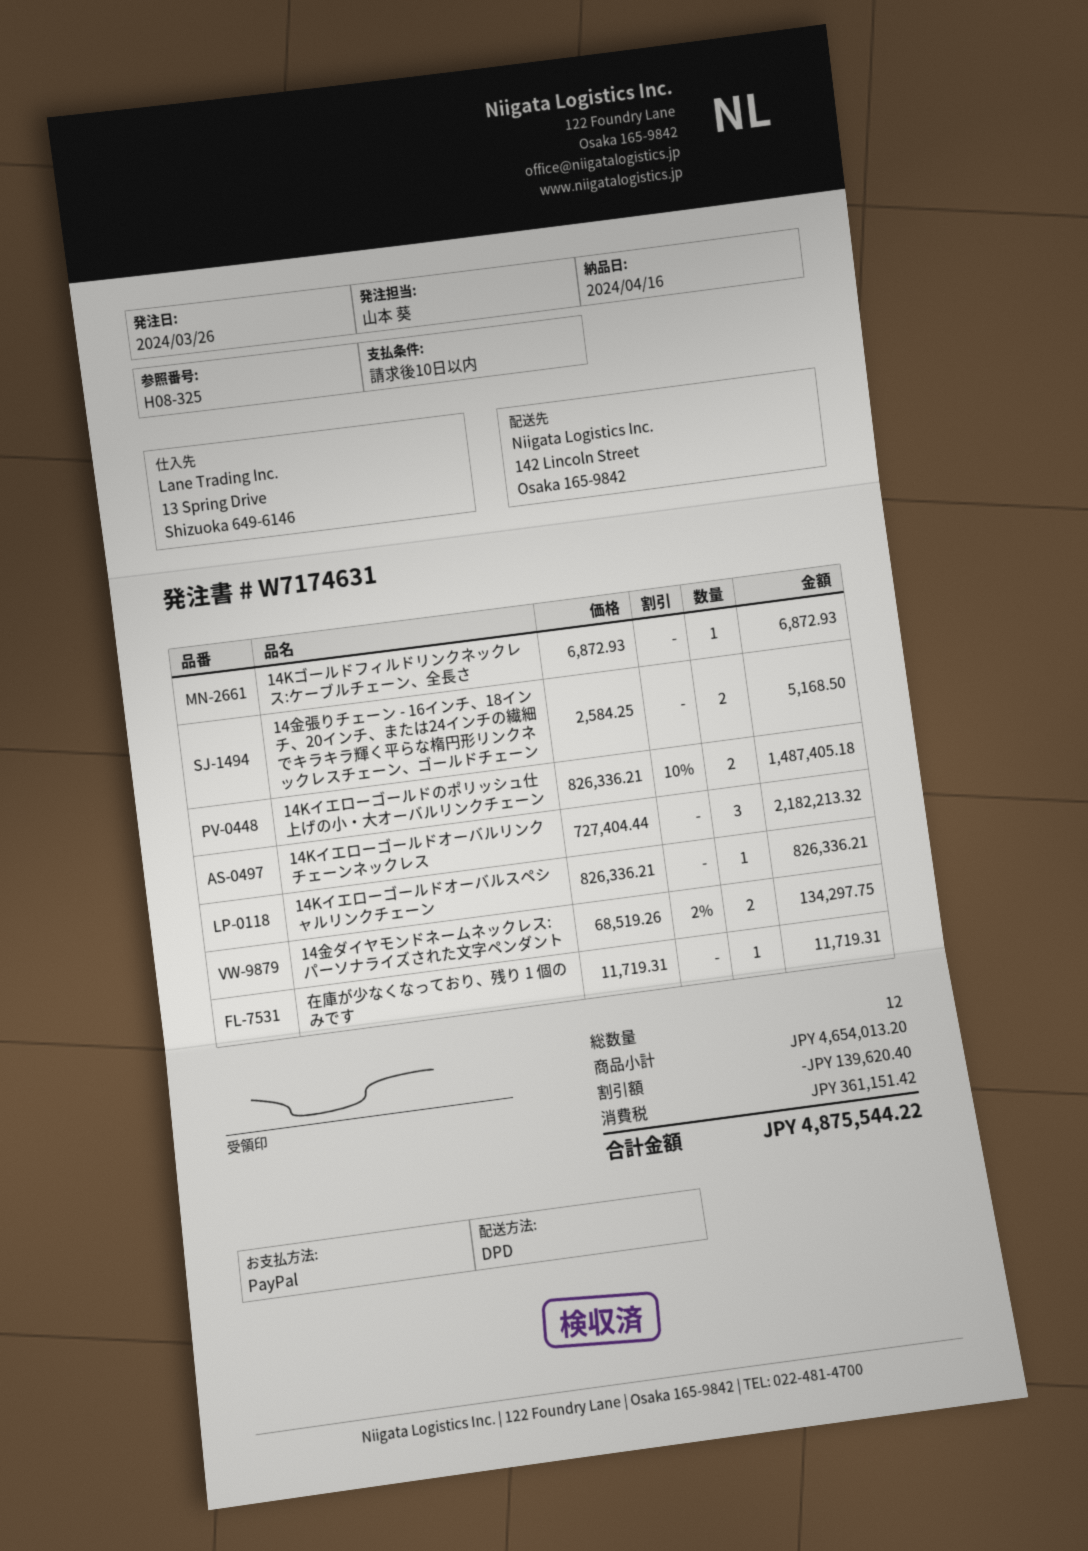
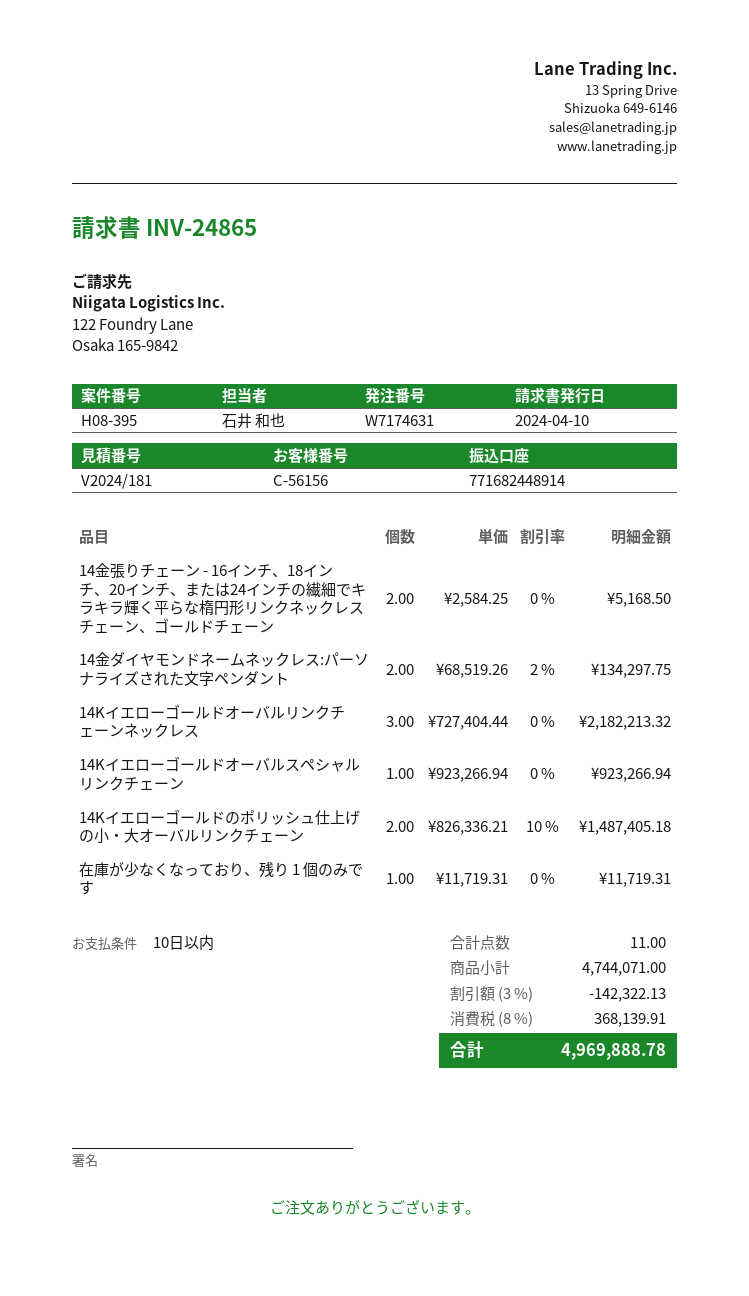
reference: H08-325 -> H08-395
14Kゴールドフィルドリンクネックレス:ケーブルチェーン、全長さ: 1 x 6872.93 = 6872.93 -> none
14Kイエローゴールドオーバルスペシャルリンクチェーン: 1 x 826336.21 = 826336.21 -> 1 x 923266.94 = 923266.94
total quantity: 12 -> 11
subtotal: 4654013.20 -> 4744071.00
discount: 139620.40 -> 142322.13
tax: 361151.42 -> 368139.91
total: 4875544.22 -> 4969888.78

